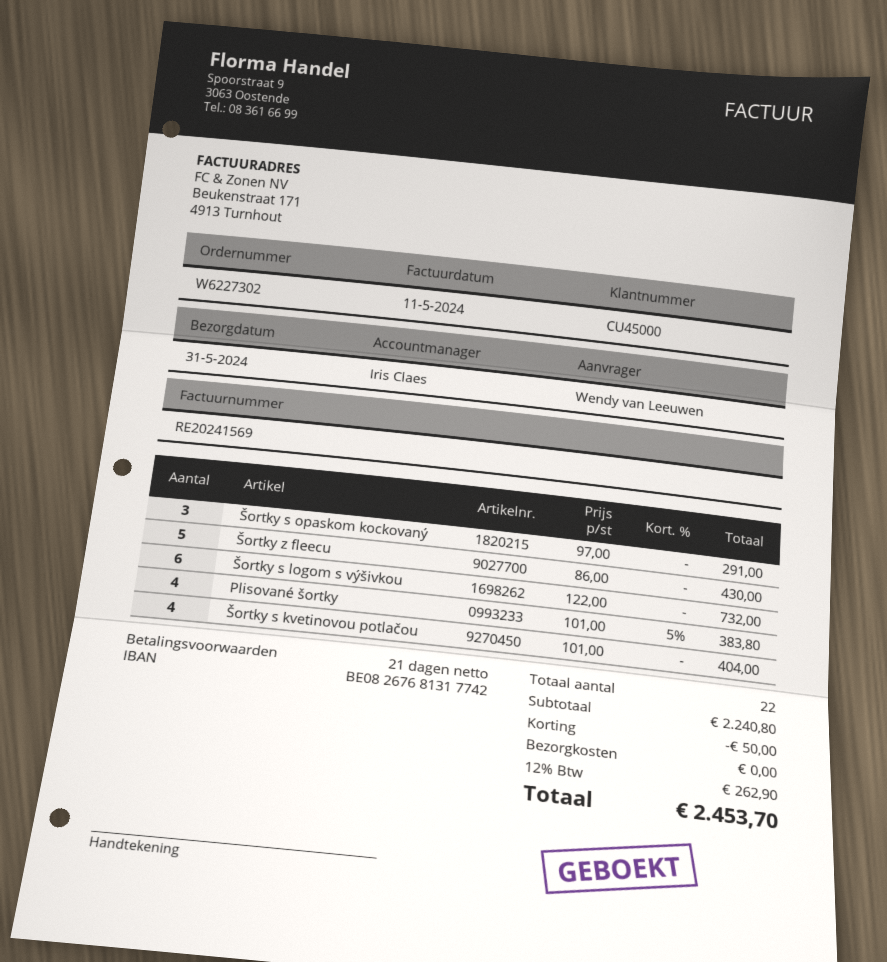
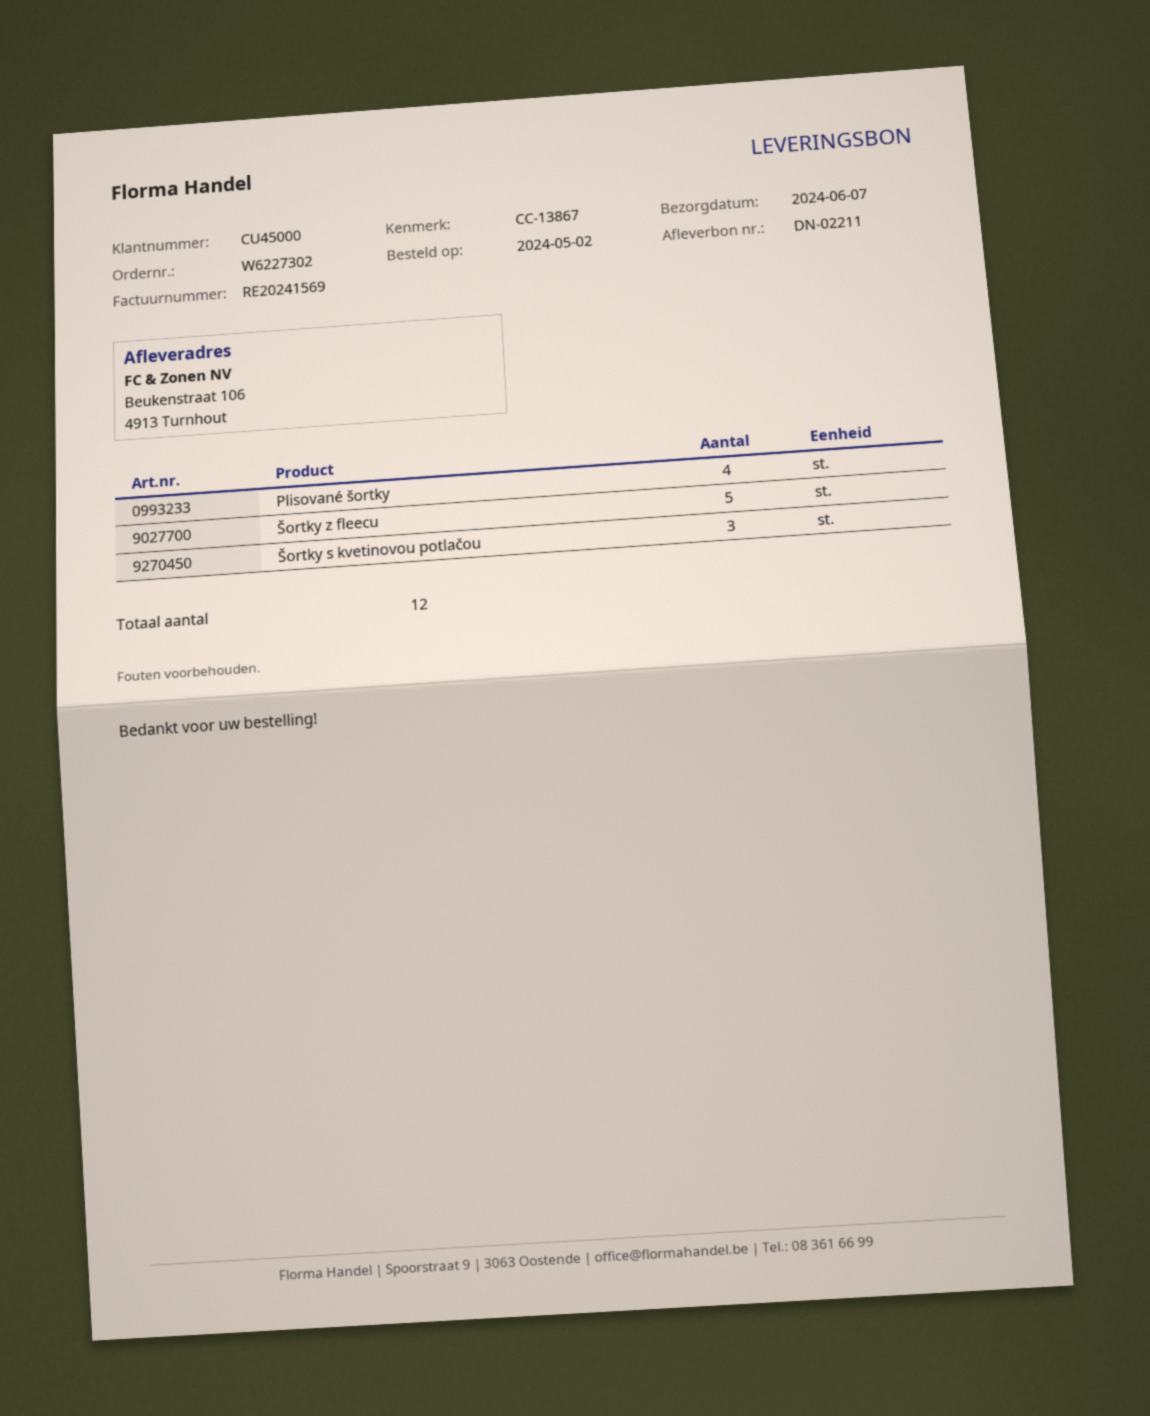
delivery date: 2024-05-31 -> 2024-06-07
Šortky s opaskom kockovaný: 3 -> none
Šortky s logom s výšivkou: 6 -> none
Šortky s kvetinovou potlačou: 4 -> 3
total quantity: 22 -> 12

